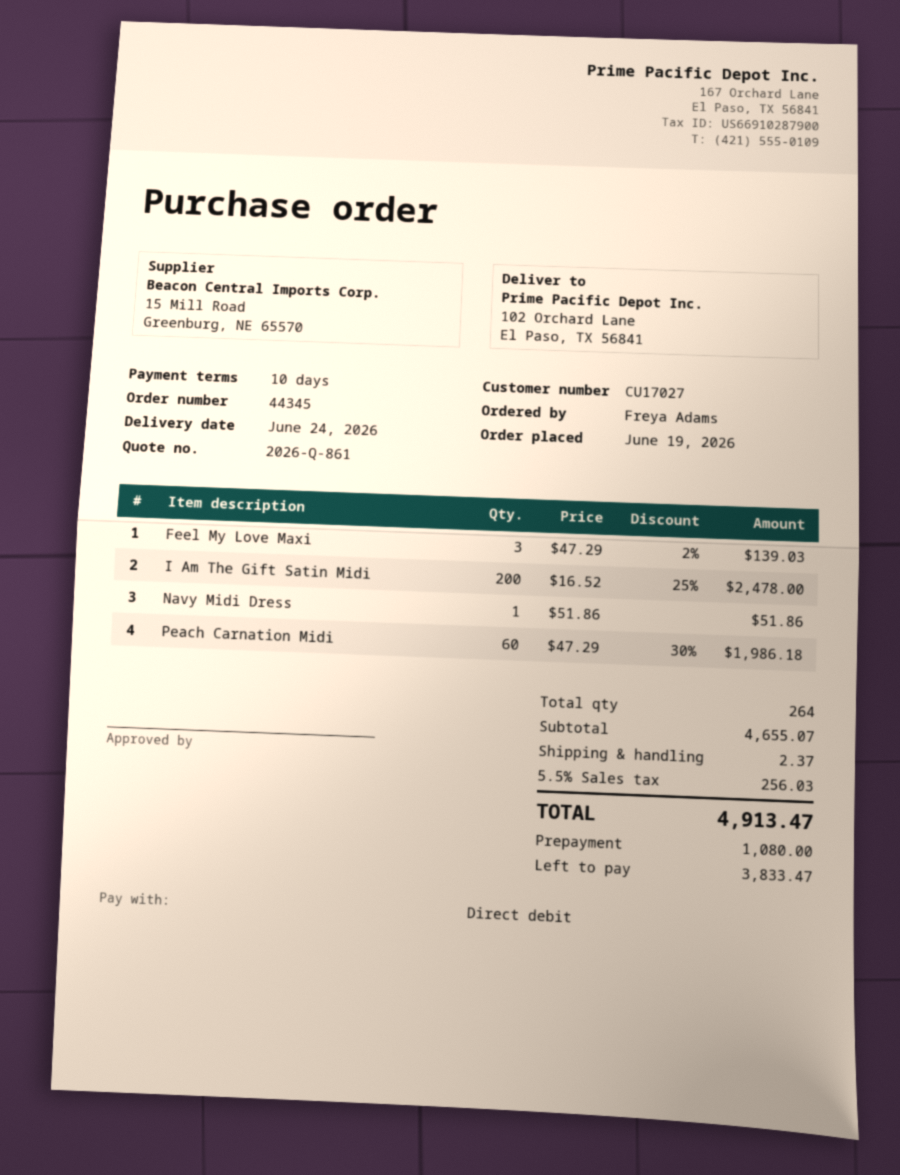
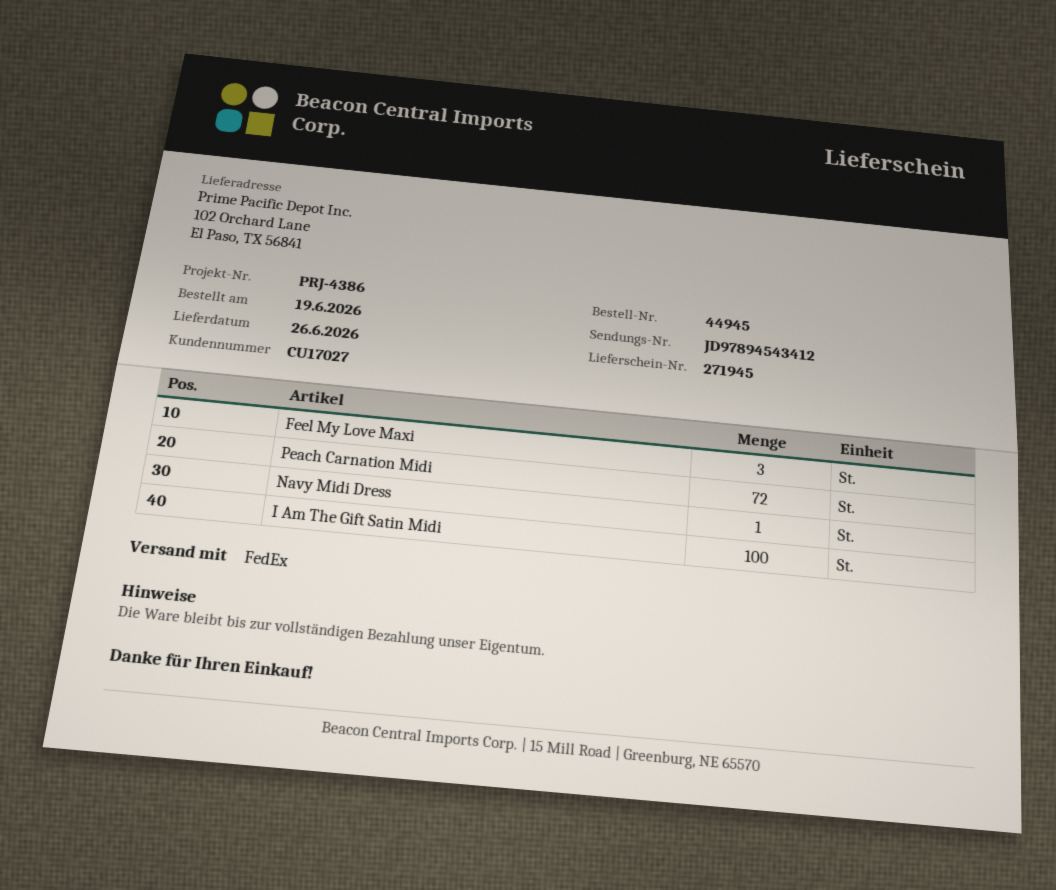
order number: 44345 -> 44945
delivery date: 2026-06-24 -> 2026-06-26
I Am The Gift Satin Midi: 200 -> 100
Peach Carnation Midi: 60 -> 72

